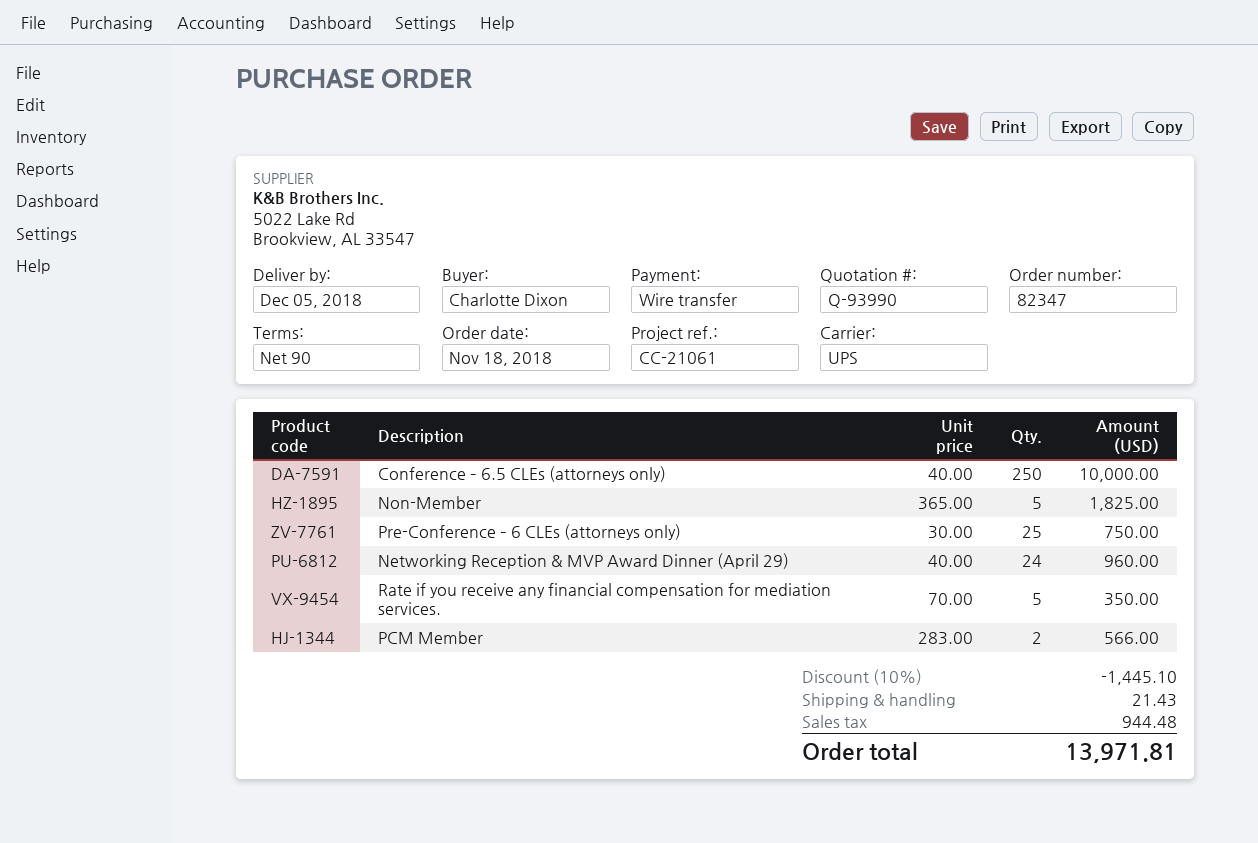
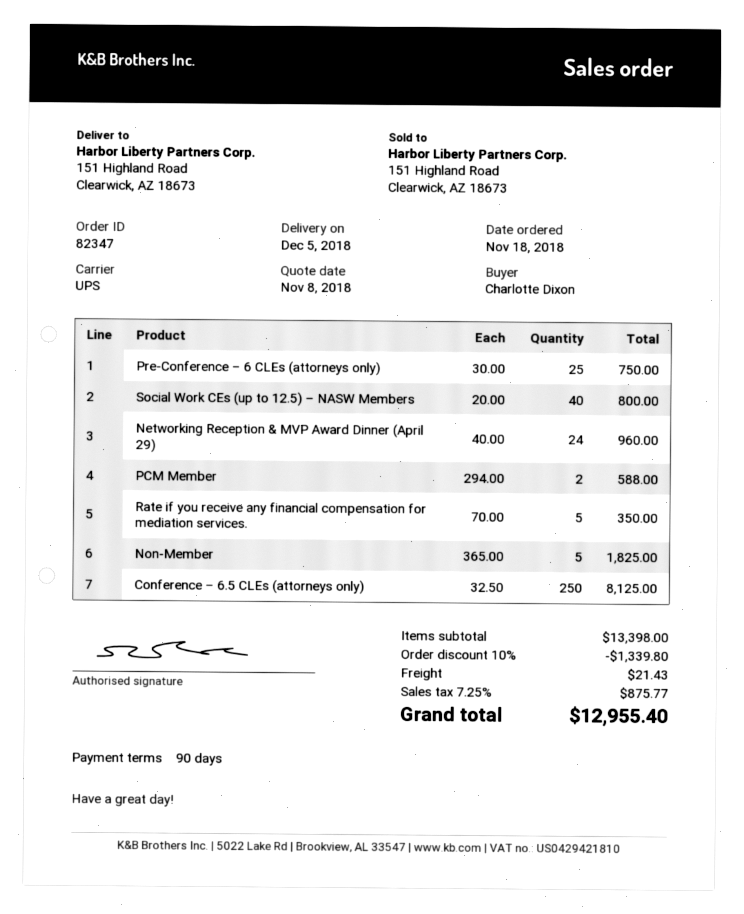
Conference – 6.5 CLEs (attorneys only): 250 x 40.00 = 10000.00 -> 250 x 32.50 = 8125.00
PCM Member: 2 x 283.00 = 566.00 -> 2 x 294.00 = 588.00
Social Work CEs (up to 12.5) – NASW Members: none -> 40 x 20.00 = 800.00
discount: 10% = 1445.10 -> 10% = 1339.80
tax: 944.48 -> 875.77
total: 13971.81 -> 12955.40

